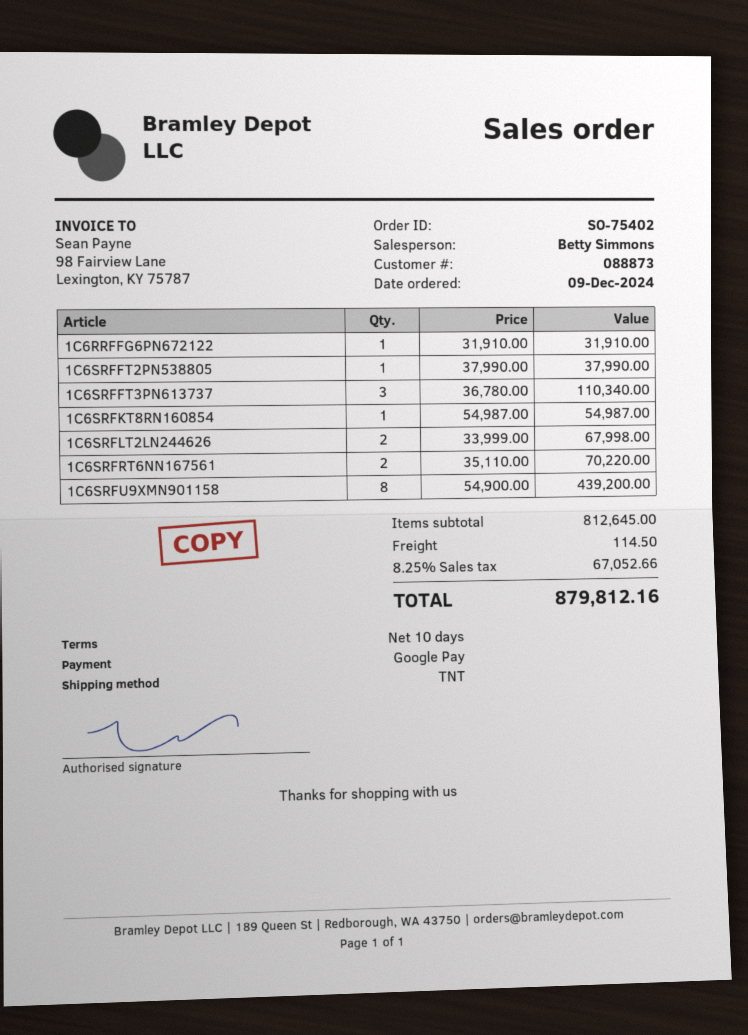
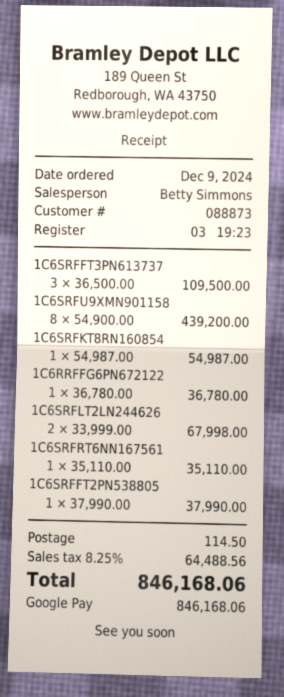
1C6RRFFG6PN672122: 1 x 31910.00 = 31910.00 -> 1 x 36780.00 = 36780.00
1C6SRFFT3PN613737: 3 x 36780.00 = 110340.00 -> 3 x 36500.00 = 109500.00
1C6SRFRT6NN167561: 2 x 35110.00 = 70220.00 -> 1 x 35110.00 = 35110.00
tax: 8.25% = 67052.66 -> 8.25% = 64488.56
total: 879812.16 -> 846168.06

